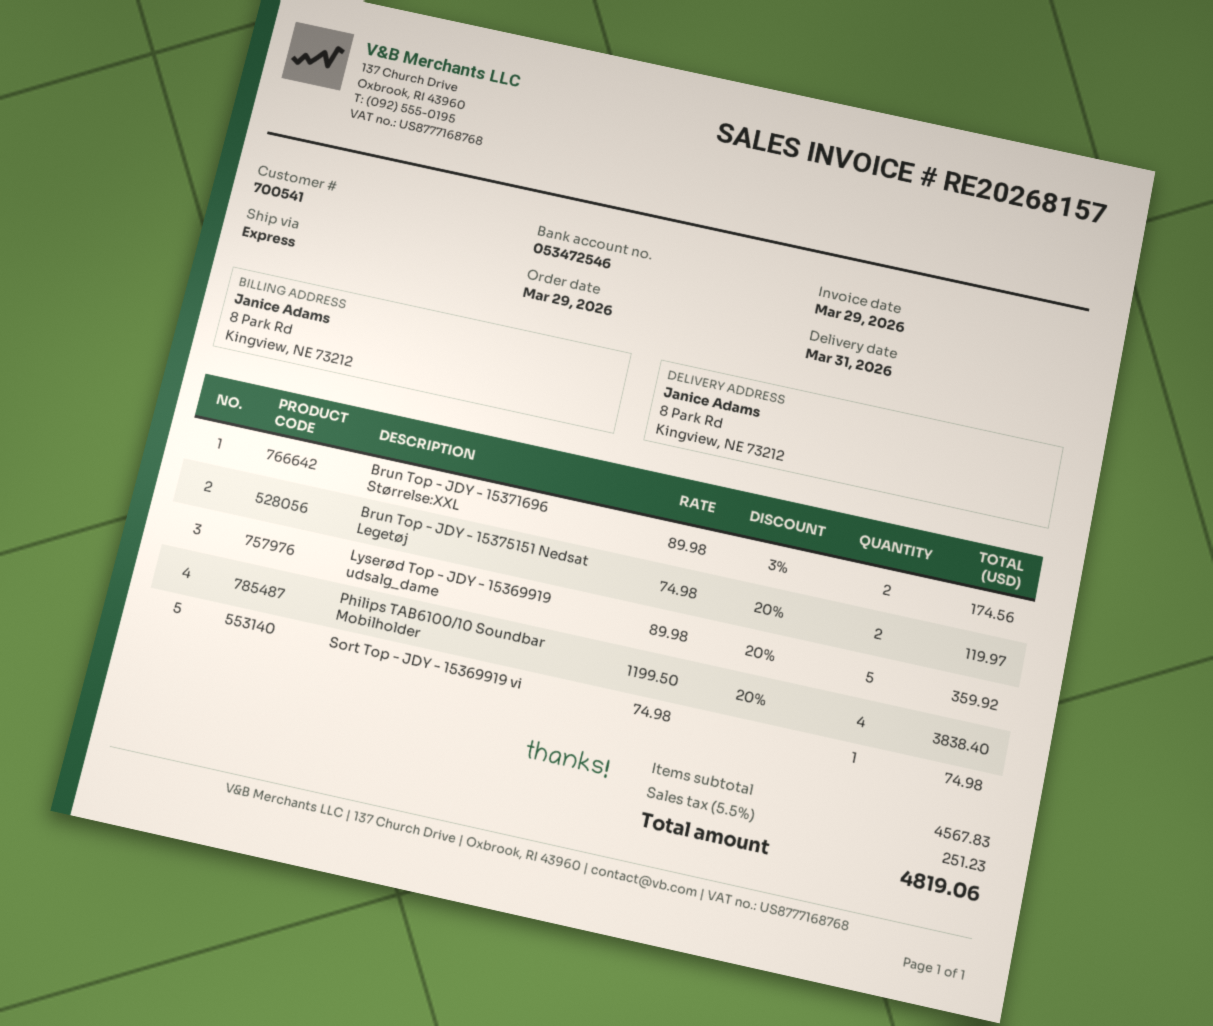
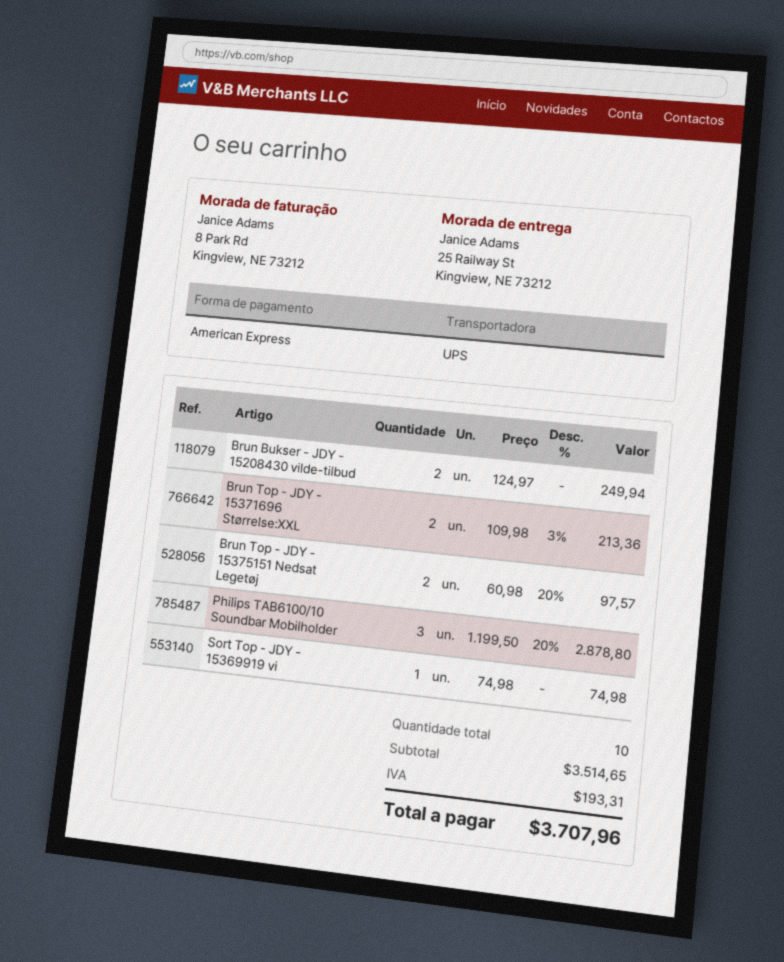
shipping method: express -> UPS
ship to: 8 Park Rd, Kingview, NE 73212 -> 25 Railway St, Kingview, NE 73212
Brun Top - JDY - 15371696 Størrelse:XXL: 2 x 89.98 - 3% = 174.56 -> 2 x 109.98 - 3% = 213.36
Brun Top - JDY - 15375151 Nedsat Legetøj: 2 x 74.98 - 20% = 119.97 -> 2 x 60.98 - 20% = 97.57
Lyserød Top - JDY - 15369919 udsalg_dame: 5 x 89.98 - 20% = 359.92 -> none
Philips TAB6100/10 Soundbar Mobilholder: 4 x 1199.50 - 20% = 3838.40 -> 3 x 1199.50 - 20% = 2878.80
Brun Bukser - JDY - 15208430 vilde-tilbud: none -> 2 x 124.97 = 249.94
subtotal: 4567.83 -> 3514.65
tax: 251.23 -> 193.31
total: 4819.06 -> 3707.96

